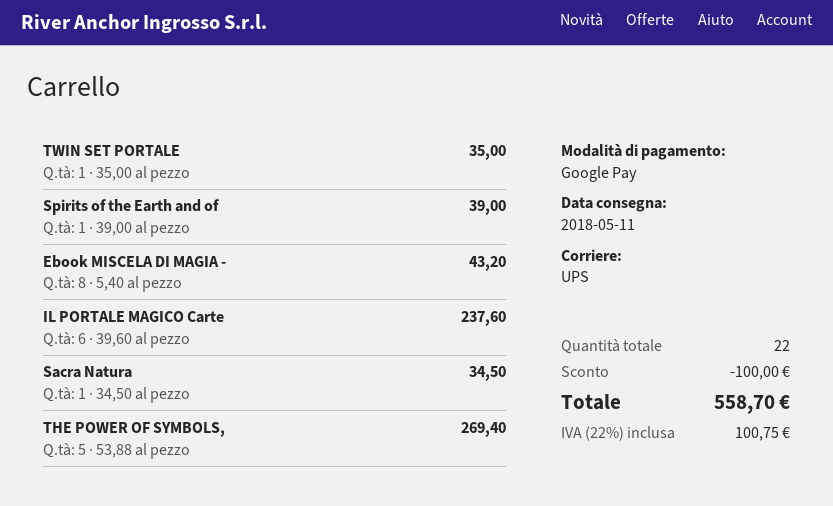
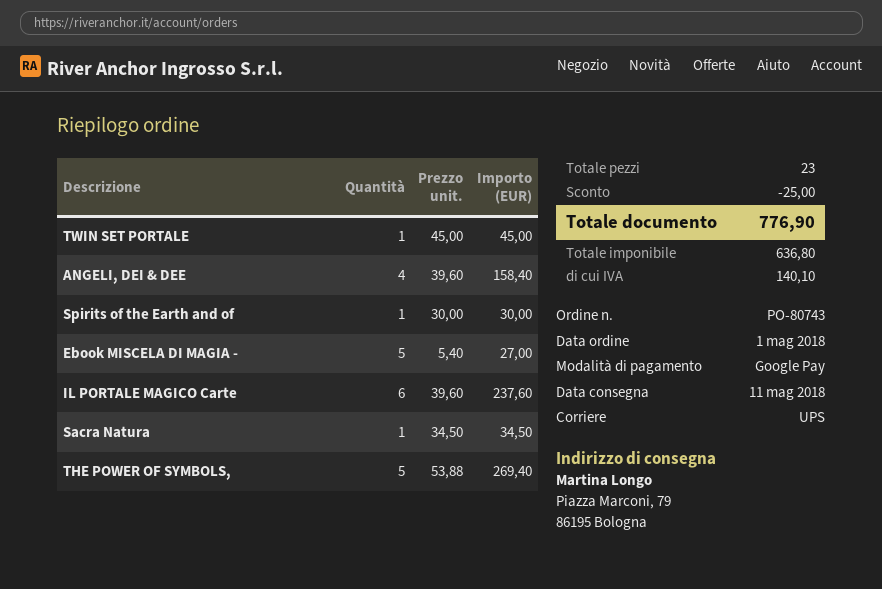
TWIN SET PORTALE: 1 x 35.00 = 35.00 -> 1 x 45.00 = 45.00
Spirits of the Earth and of: 1 x 39.00 = 39.00 -> 1 x 30.00 = 30.00
Ebook MISCELA DI MAGIA -: 8 x 5.40 = 43.20 -> 5 x 5.40 = 27.00
ANGELI, DEI & DEE: none -> 4 x 39.60 = 158.40
total quantity: 22 -> 23
discount: 100.00 -> 25.00
tax: 100.75 -> 140.10
total: 558.70 -> 776.90

